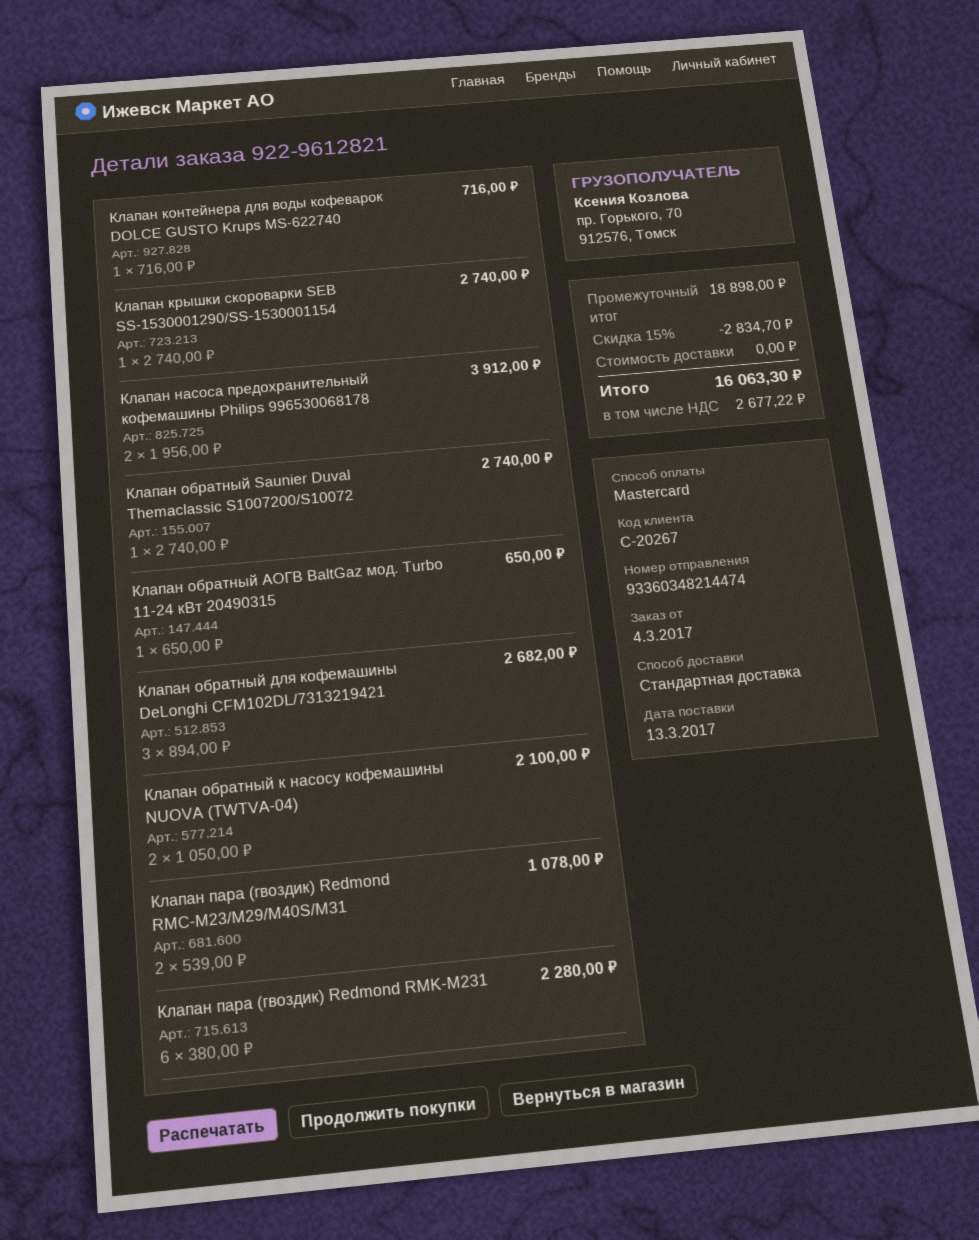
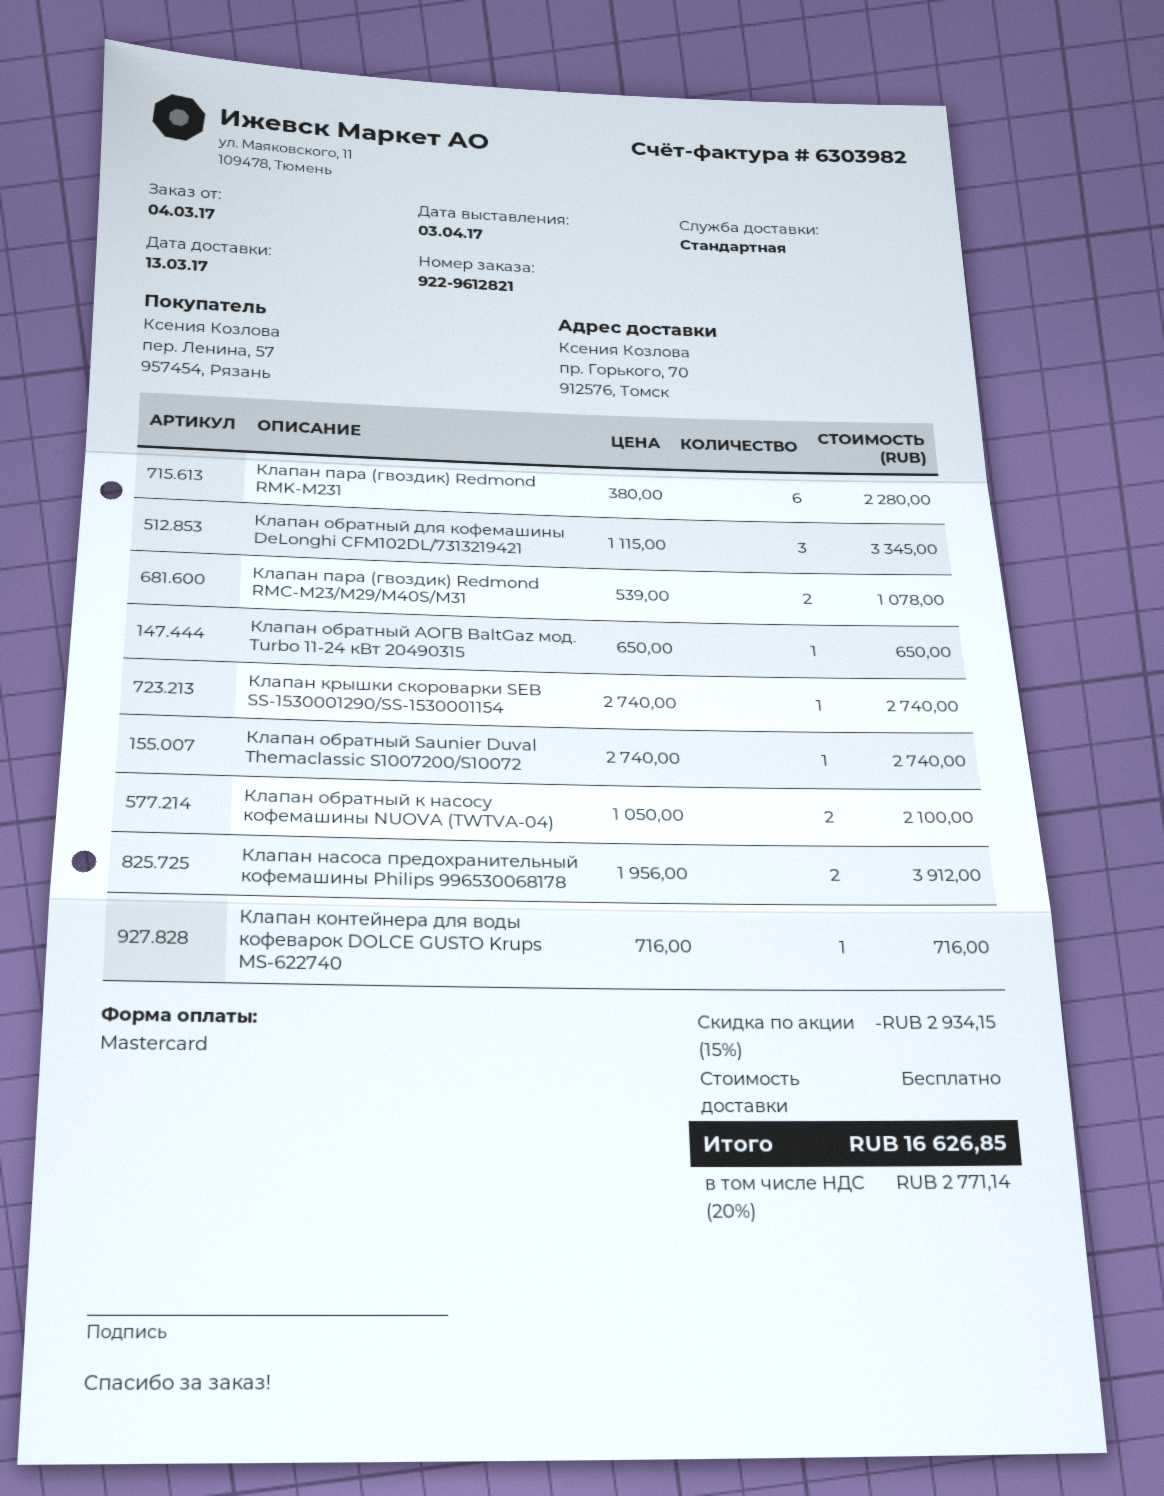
Клапан обратный для кофемашины DeLonghi CFM102DL/7313219421: 3 x 894.00 = 2682.00 -> 3 x 1115.00 = 3345.00
discount: 15% = 2834.70 -> 15% = 2934.15
tax: 2677.22 -> 2771.14
total: 16063.30 -> 16626.85

